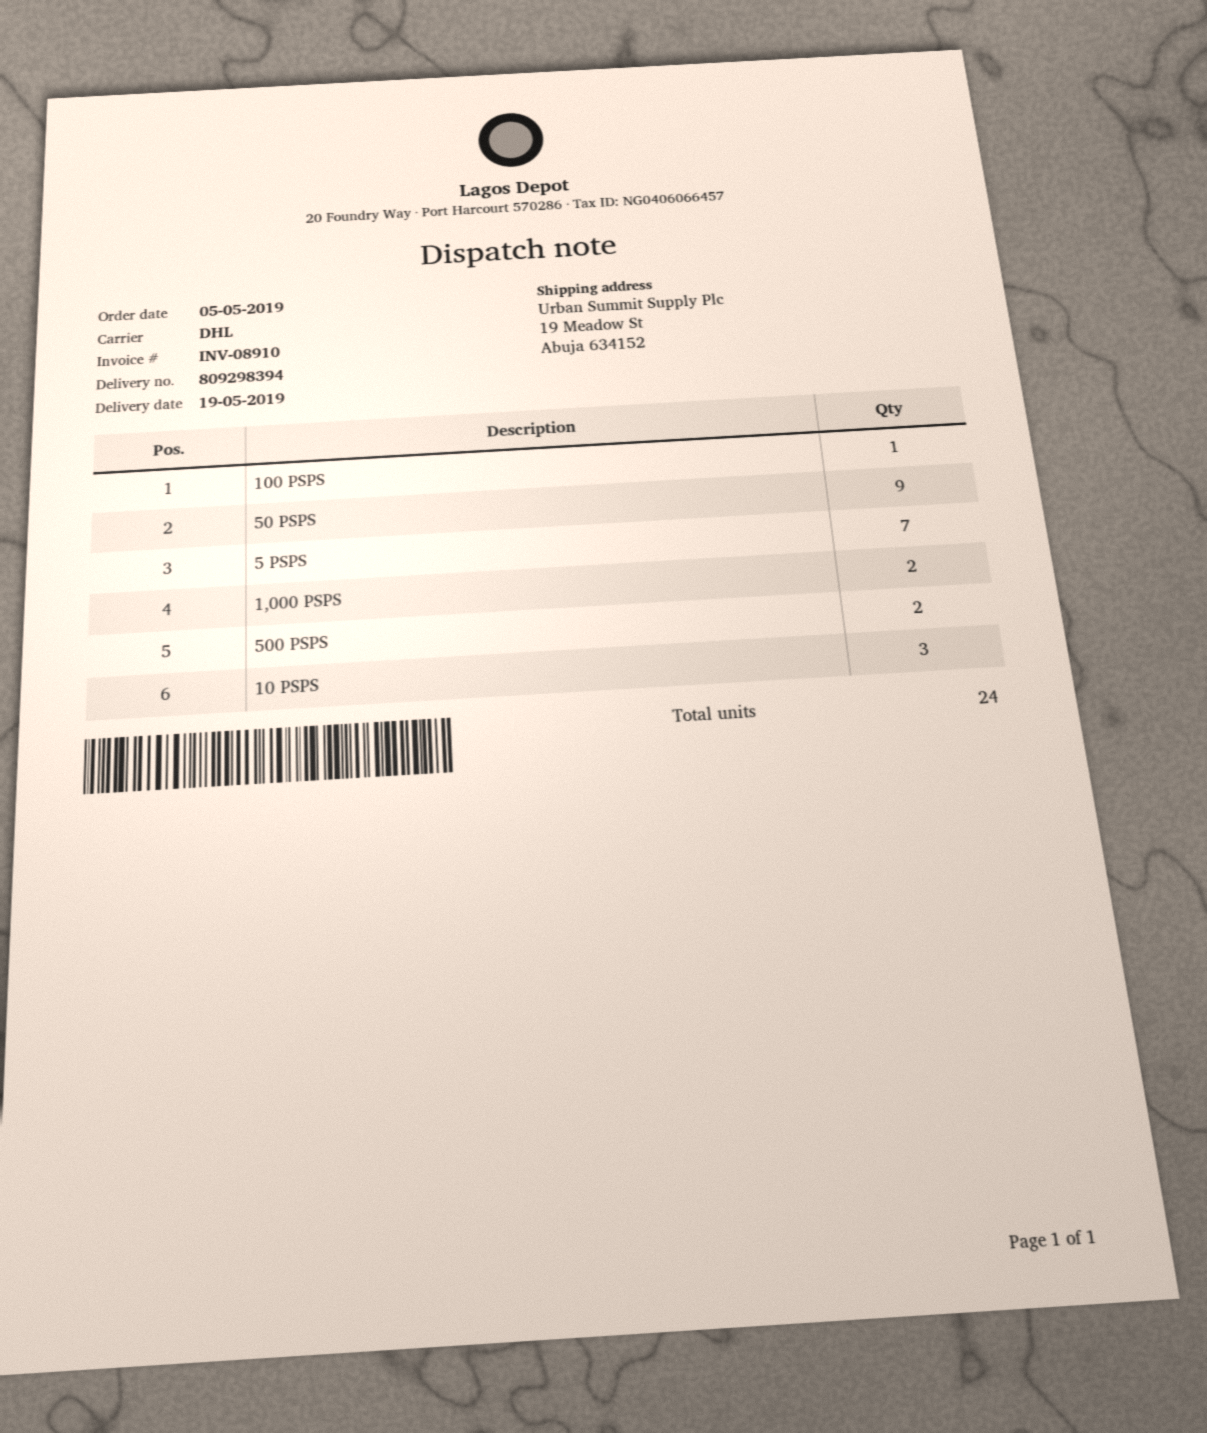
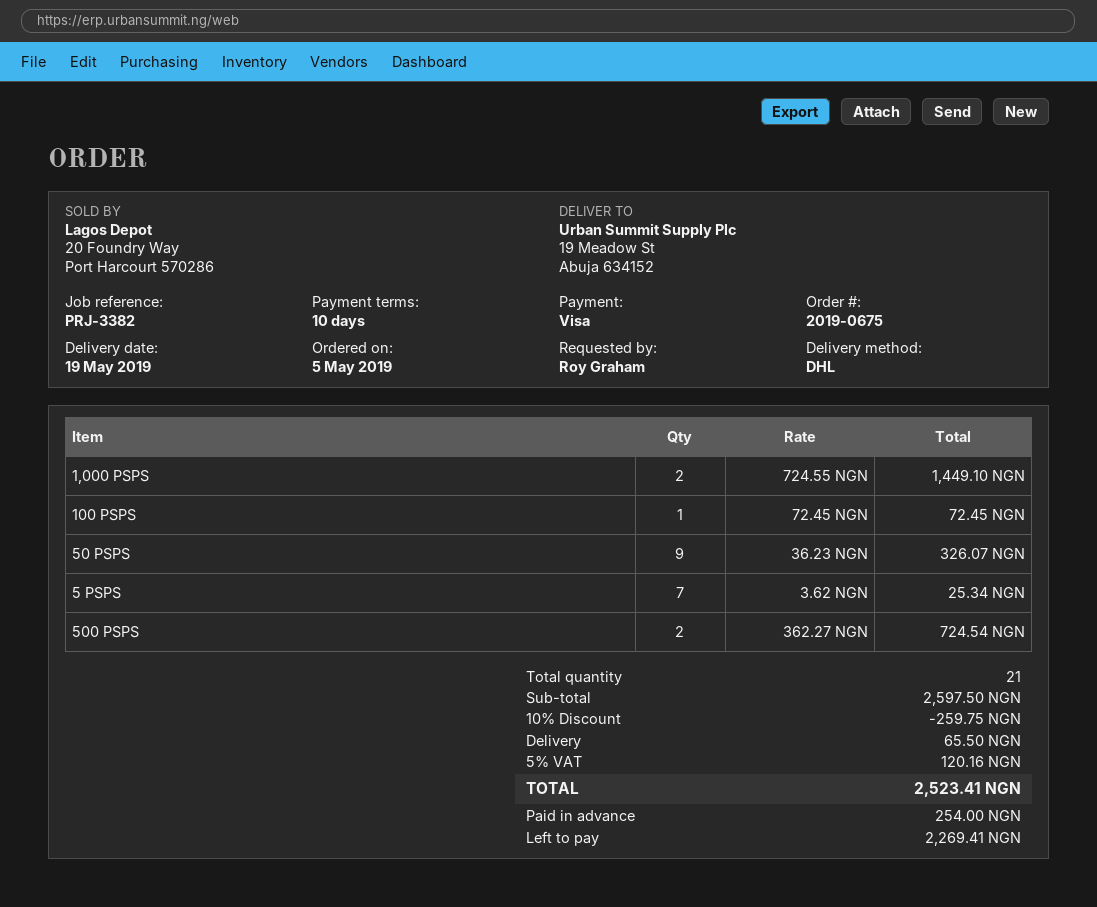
10 PSPS: 3 -> none
total quantity: 24 -> 21

